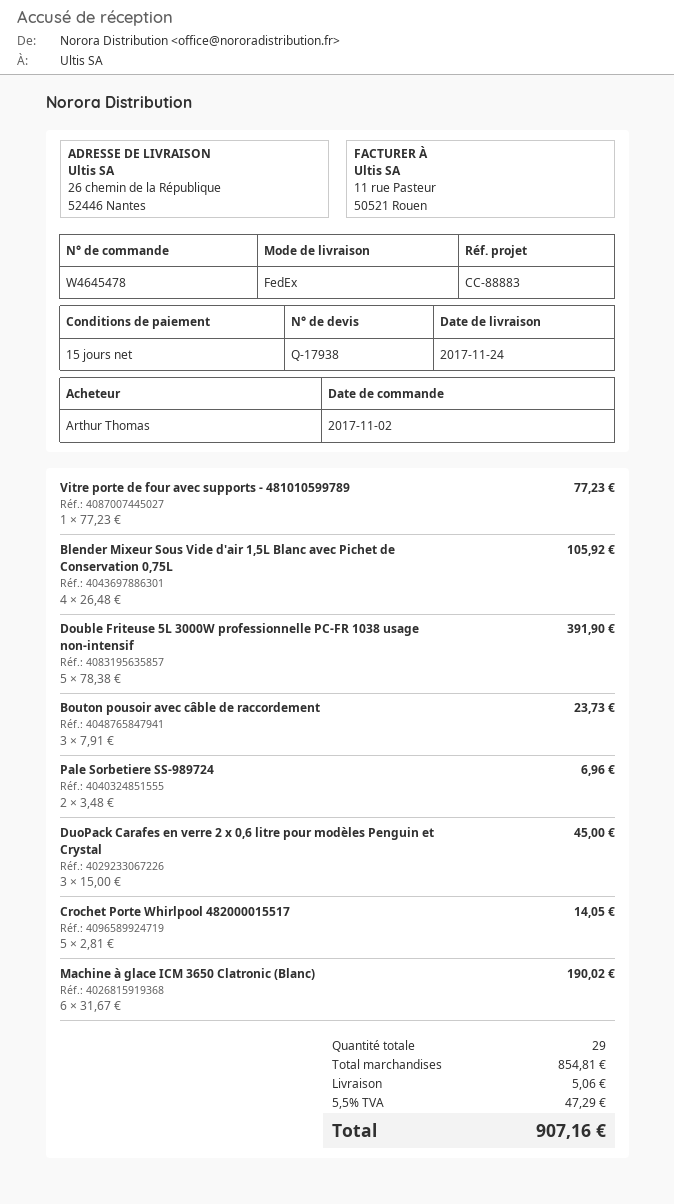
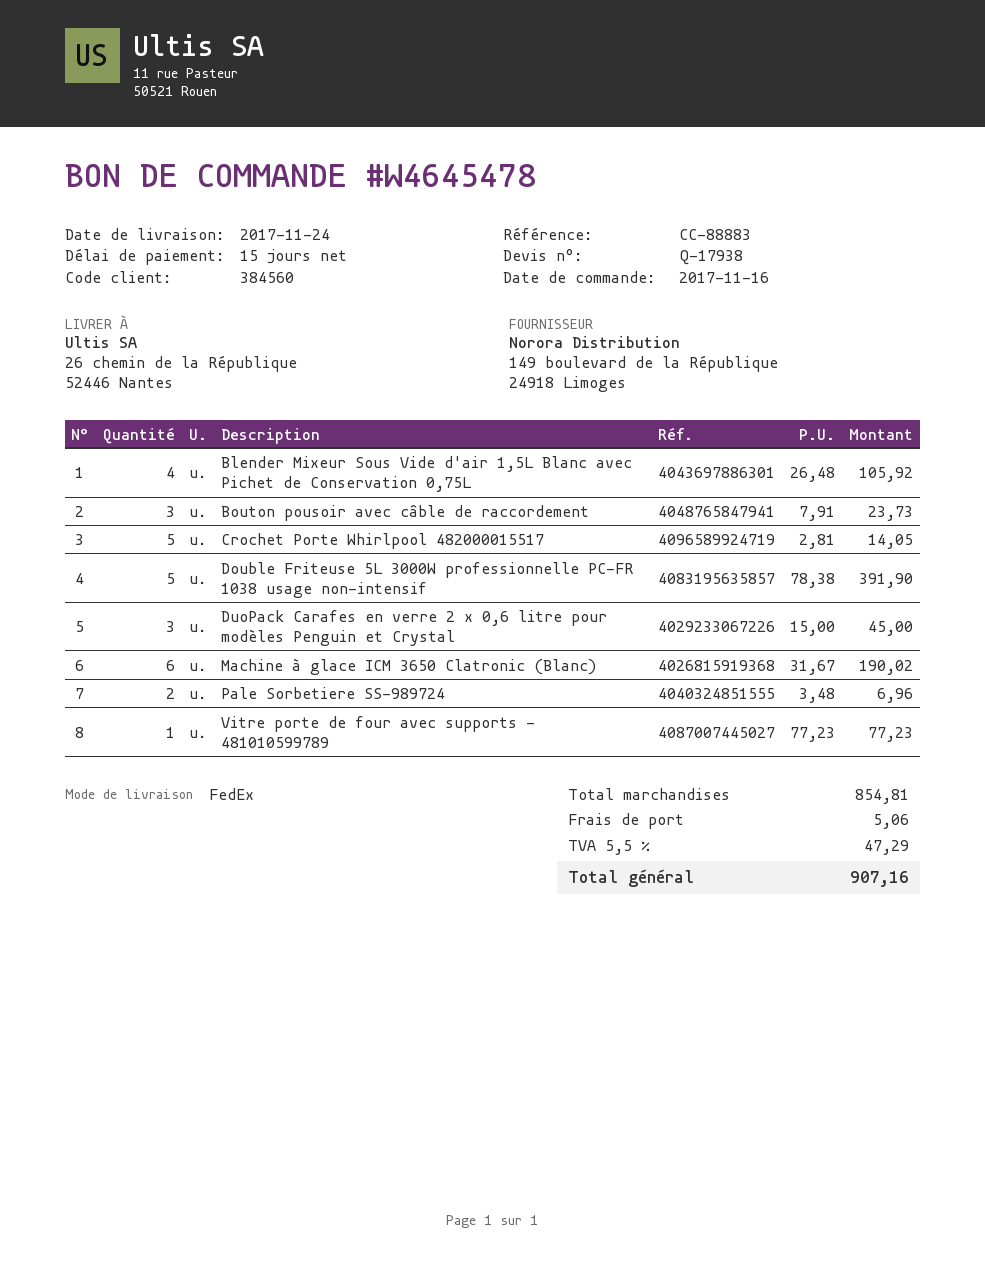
order date: 2017-11-02 -> 2017-11-16

